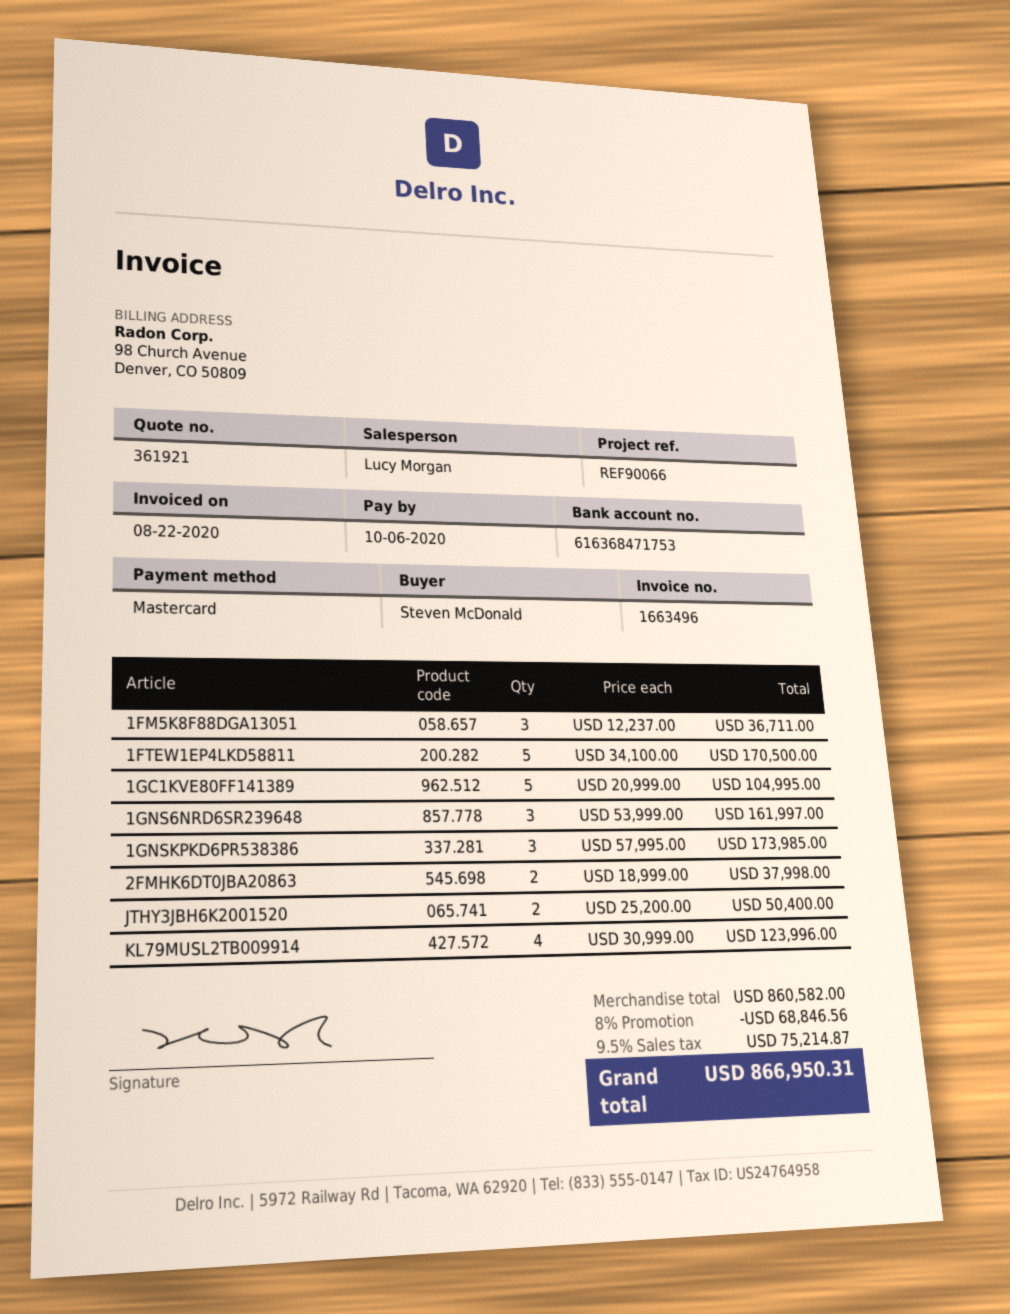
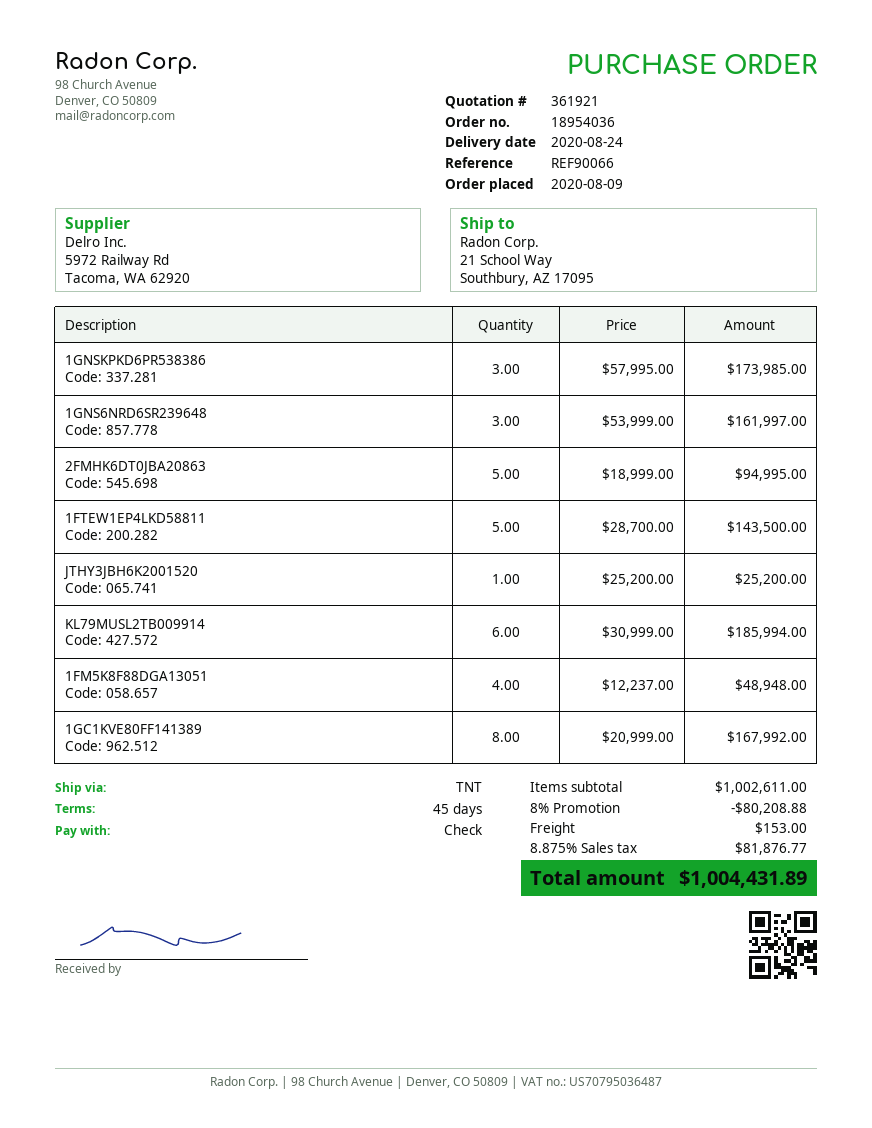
payment method: Mastercard -> cheque
1FM5K8F88DGA13051: 3 x 12237.00 = 36711.00 -> 4 x 12237.00 = 48948.00
1FTEW1EP4LKD58811: 5 x 34100.00 = 170500.00 -> 5 x 28700.00 = 143500.00
1GC1KVE80FF141389: 5 x 20999.00 = 104995.00 -> 8 x 20999.00 = 167992.00
2FMHK6DT0JBA20863: 2 x 18999.00 = 37998.00 -> 5 x 18999.00 = 94995.00
JTHY3JBH6K2001520: 2 x 25200.00 = 50400.00 -> 1 x 25200.00 = 25200.00
KL79MUSL2TB009914: 4 x 30999.00 = 123996.00 -> 6 x 30999.00 = 185994.00
subtotal: 860582.00 -> 1002611.00
discount: 8% = 68846.56 -> 8% = 80208.88
shipping: none -> 153.00
tax: 9.5% = 75214.87 -> 8.875% = 81876.77
total: 866950.31 -> 1004431.89

